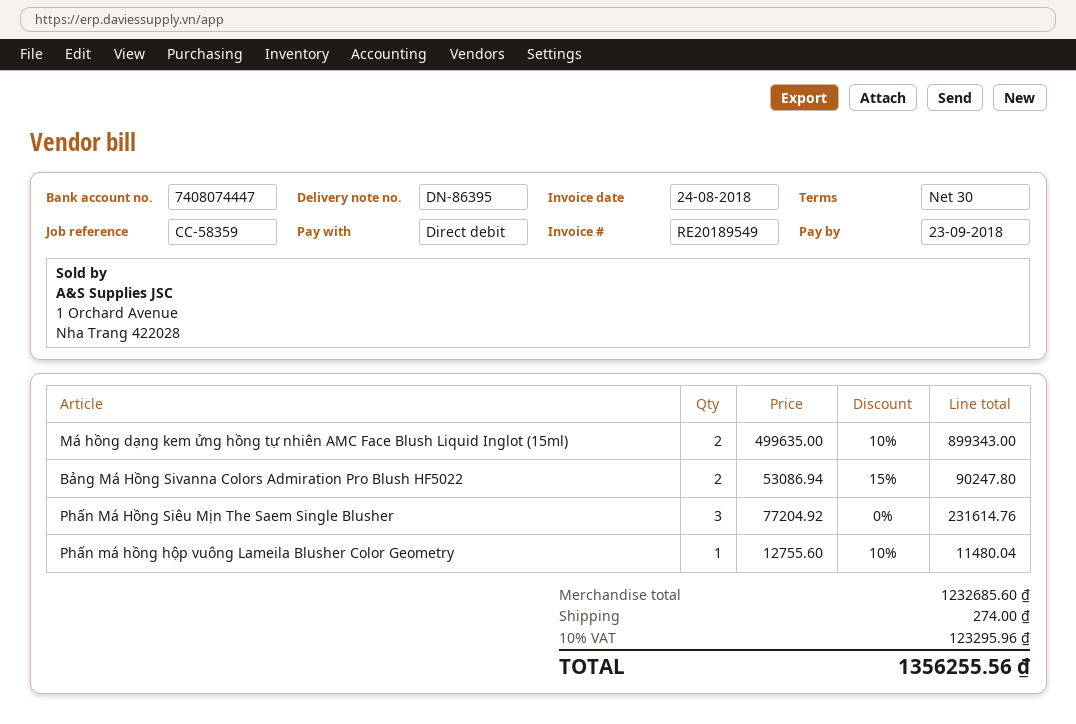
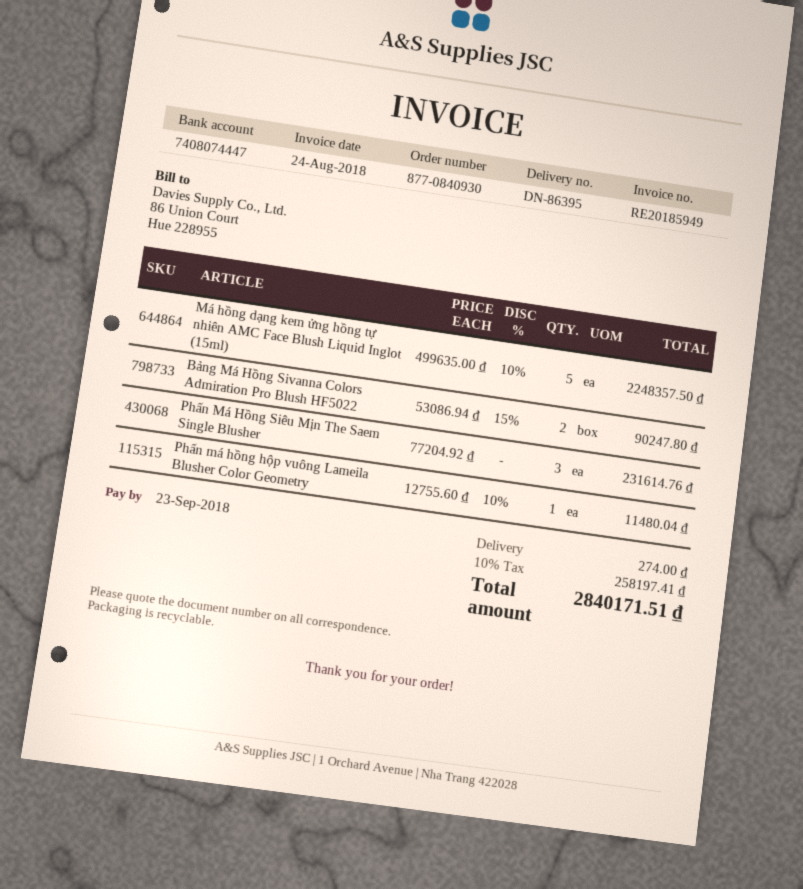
invoice number: RE20189549 -> RE20185949
Má hồng dạng kem ửng hồng tự nhiên AMC Face Blush Liquid Inglot (15ml): 2 x 499635.00 - 10% = 899343.00 -> 5 x 499635.00 - 10% = 2248357.50
tax: 10% = 123295.96 -> 10% = 258197.41
total: 1356255.56 -> 2840171.51

